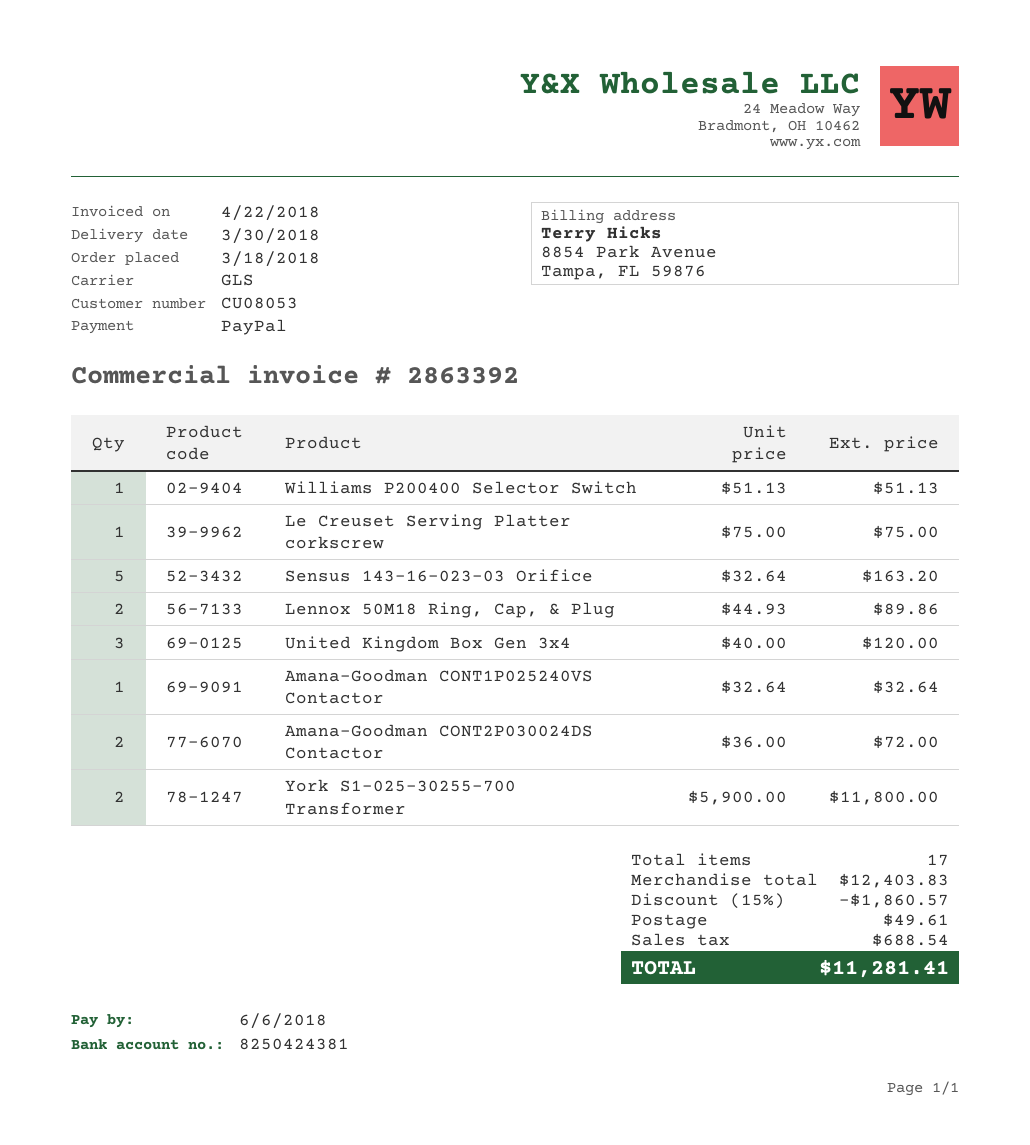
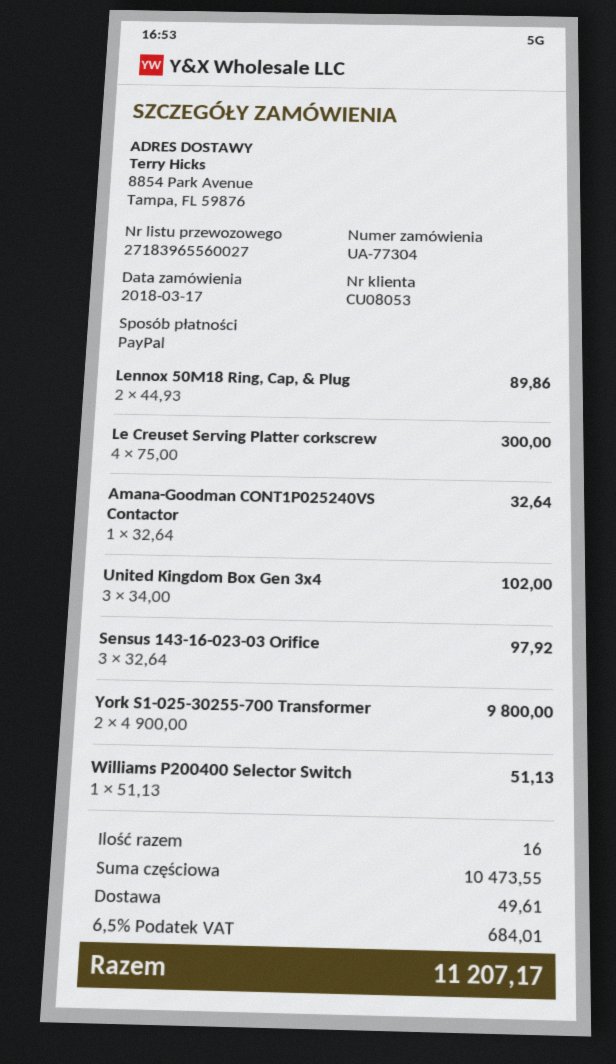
order date: 2018-03-18 -> 2018-03-17
Le Creuset Serving Platter corkscrew: 1 x 75.00 = 75.00 -> 4 x 75.00 = 300.00
Sensus 143-16-023-03 Orifice: 5 x 32.64 = 163.20 -> 3 x 32.64 = 97.92
United Kingdom Box Gen 3x4: 3 x 40.00 = 120.00 -> 3 x 34.00 = 102.00
Amana-Goodman CONT2P030024DS Contactor: 2 x 36.00 = 72.00 -> none
York S1-025-30255-700 Transformer: 2 x 5900.00 = 11800.00 -> 2 x 4900.00 = 9800.00
total quantity: 17 -> 16
subtotal: 12403.83 -> 10473.55
discount: 15% = 1860.57 -> none
tax: 688.54 -> 684.01
total: 11281.41 -> 11207.17

